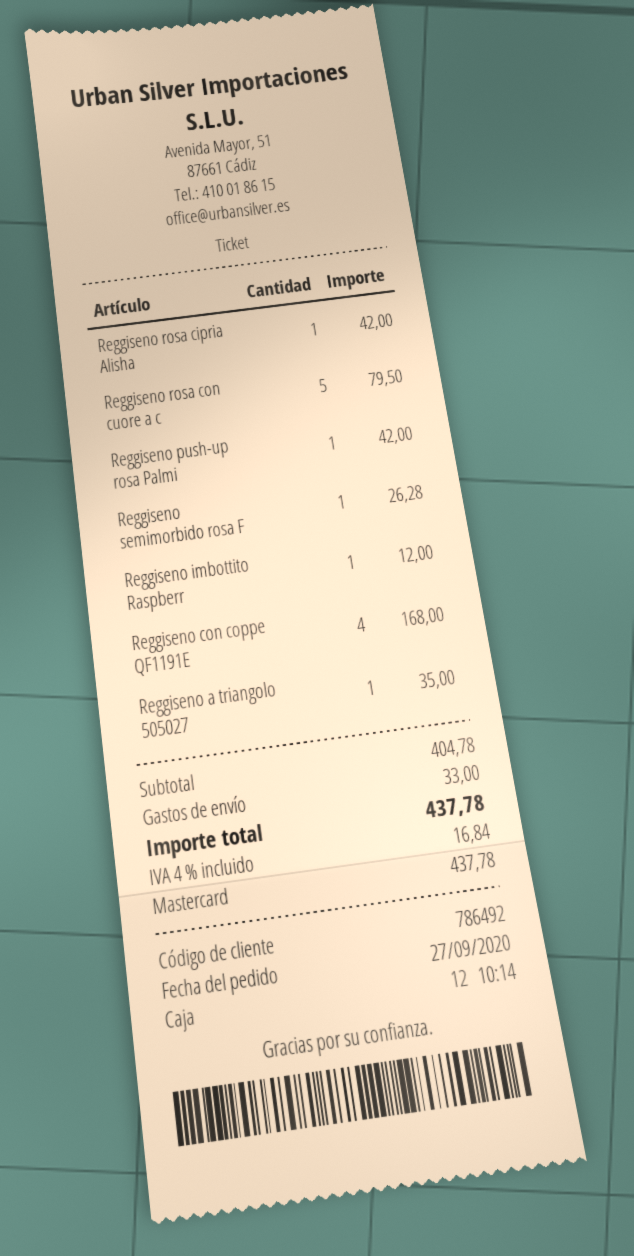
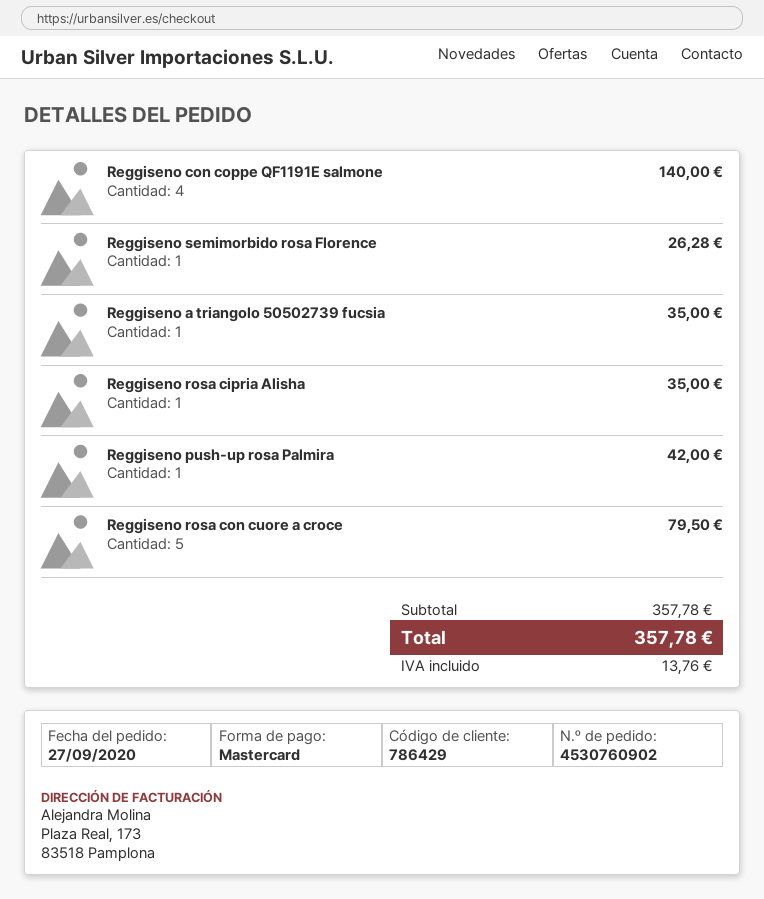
customer number: 786492 -> 786429
Reggiseno rosa cipria Alisha: 1 for 42.00 -> 1 for 35.00
Reggiseno imbottito Raspberr: 1 for 12.00 -> none
Reggiseno con coppe QF1191E: 4 for 168.00 -> 4 for 140.00
subtotal: 404.78 -> 357.78
shipping: 33.00 -> none
tax: 16.84 -> 13.76
total: 437.78 -> 357.78

